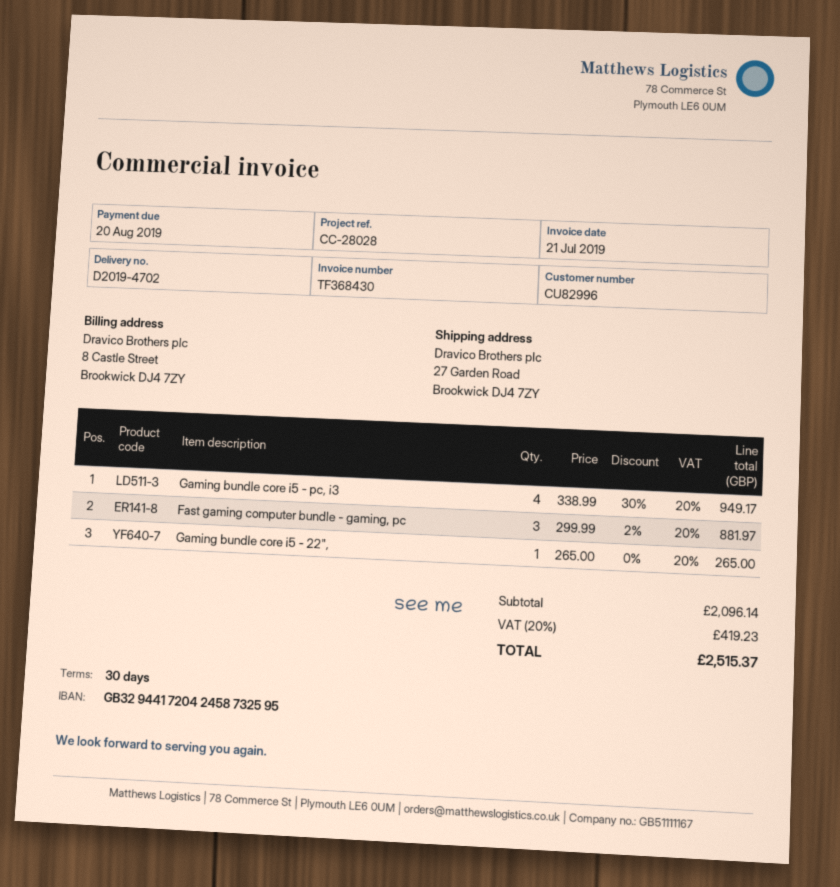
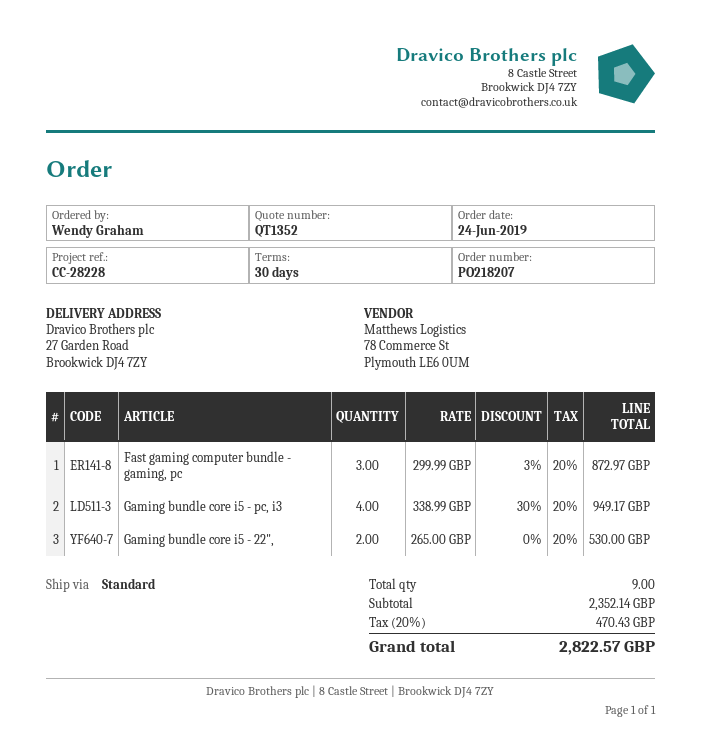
reference: CC-28028 -> CC-28228
Fast gaming computer bundle - gaming, pc: 3 x 299.99 - 2% = 881.97 -> 3 x 299.99 - 3% = 872.97
Gaming bundle core i5 - 22",: 1 x 265.00 = 265.00 -> 2 x 265.00 = 530.00
subtotal: 2096.14 -> 2352.14
tax: 20% = 419.23 -> 20% = 470.43
total: 2515.37 -> 2822.57

